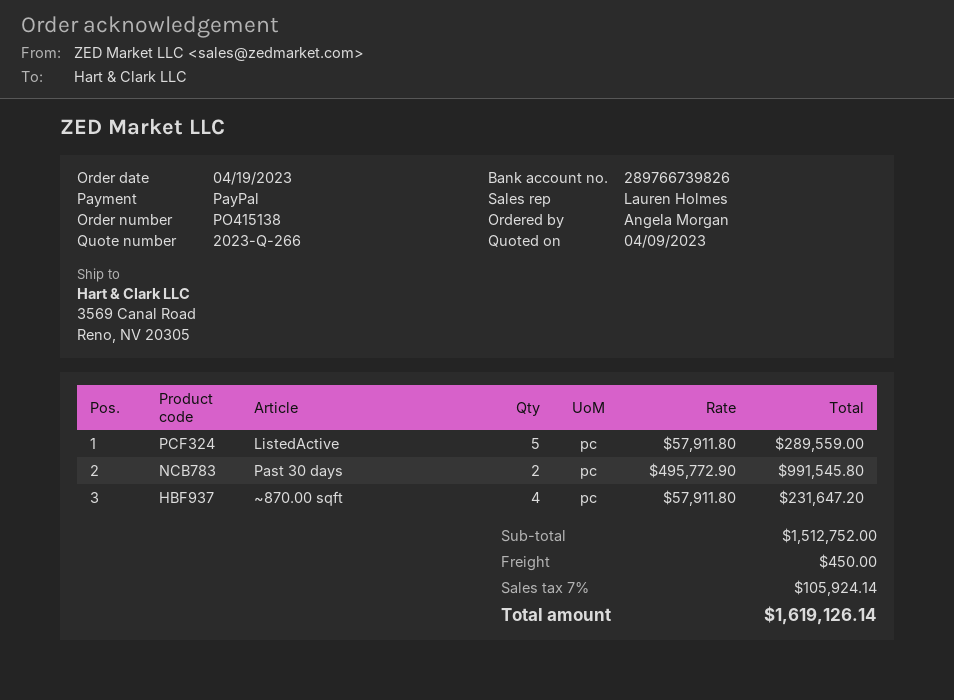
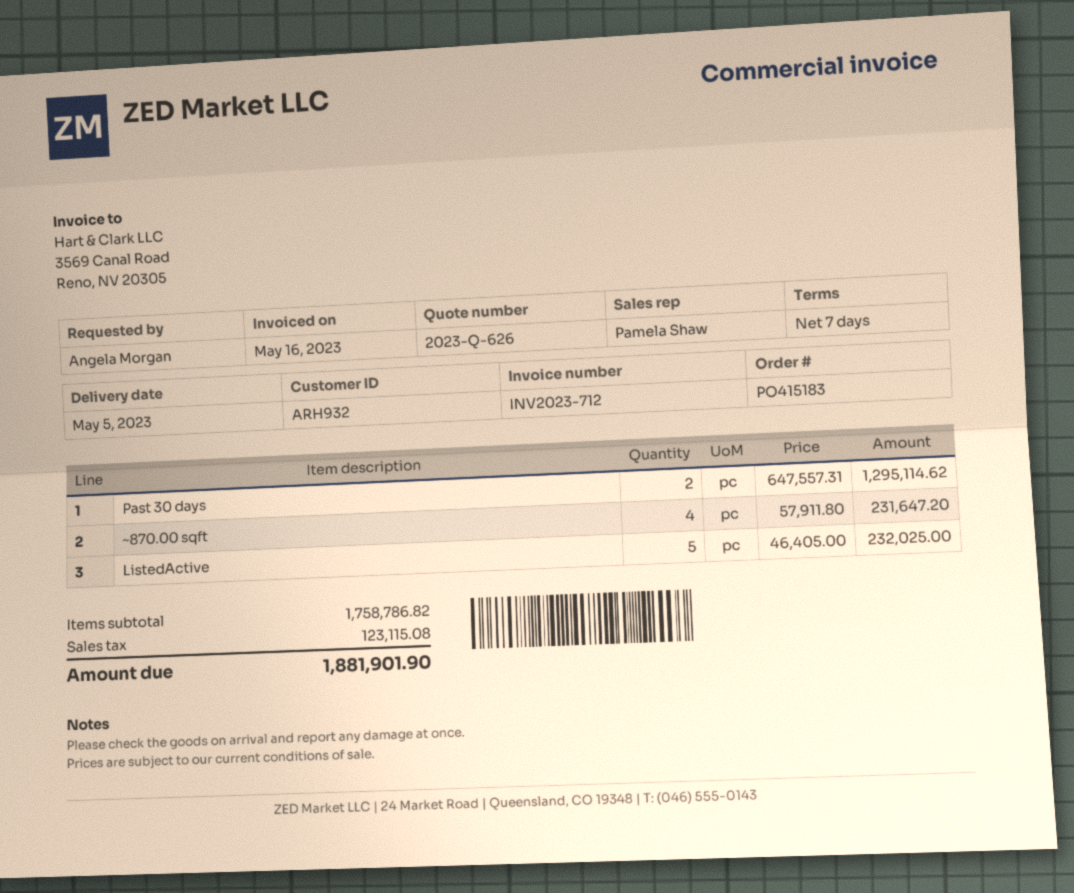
quote number: 2023-Q-266 -> 2023-Q-626
order number: PO415138 -> PO415183
sales rep: Lauren Holmes -> Pamela Shaw
ListedActive: 5 x 57911.80 = 289559.00 -> 5 x 46405.00 = 232025.00
Past 30 days: 2 x 495772.90 = 991545.80 -> 2 x 647557.31 = 1295114.62
subtotal: 1512752.00 -> 1758786.82
shipping: 450.00 -> none
tax: 105924.14 -> 123115.08
total: 1619126.14 -> 1881901.90

